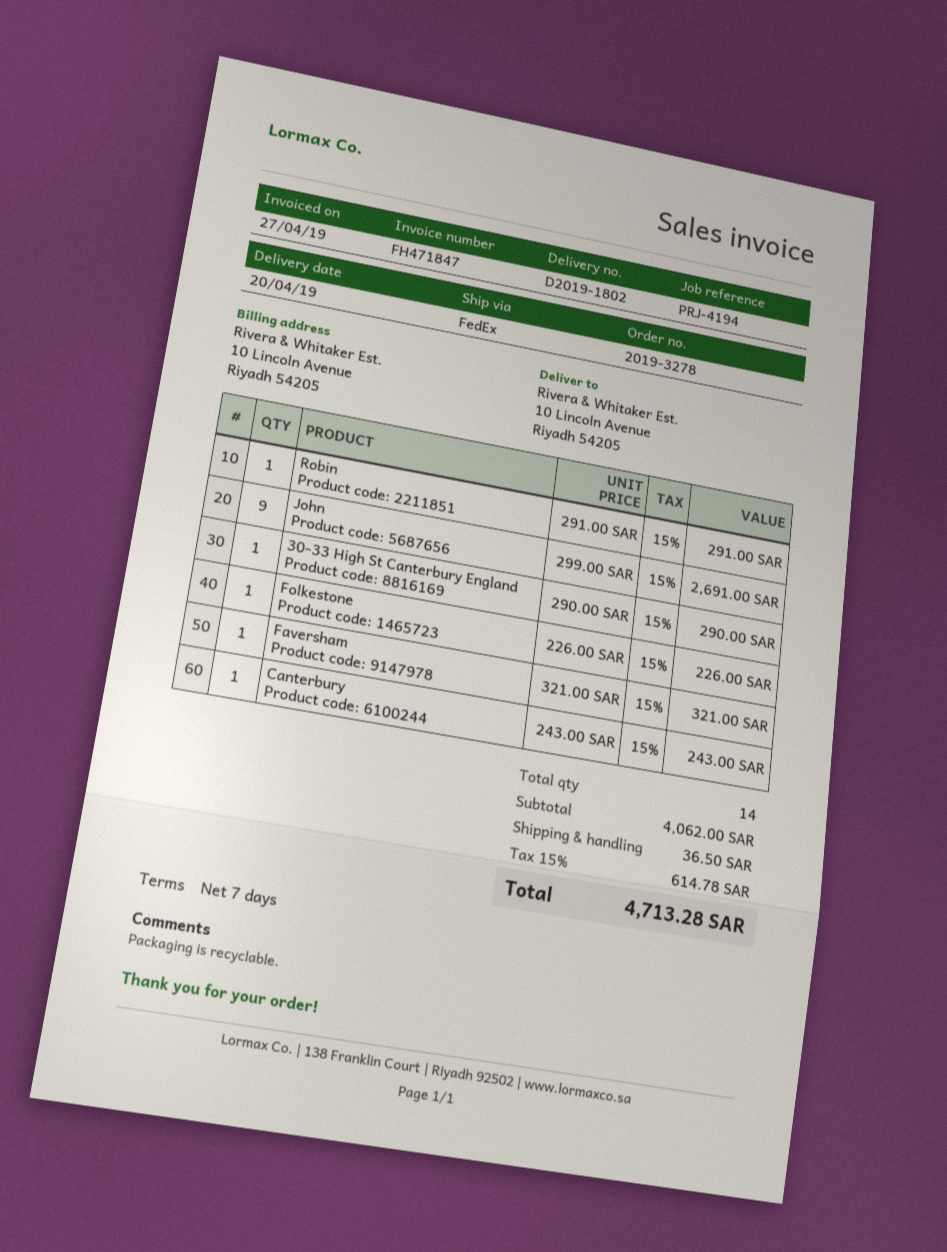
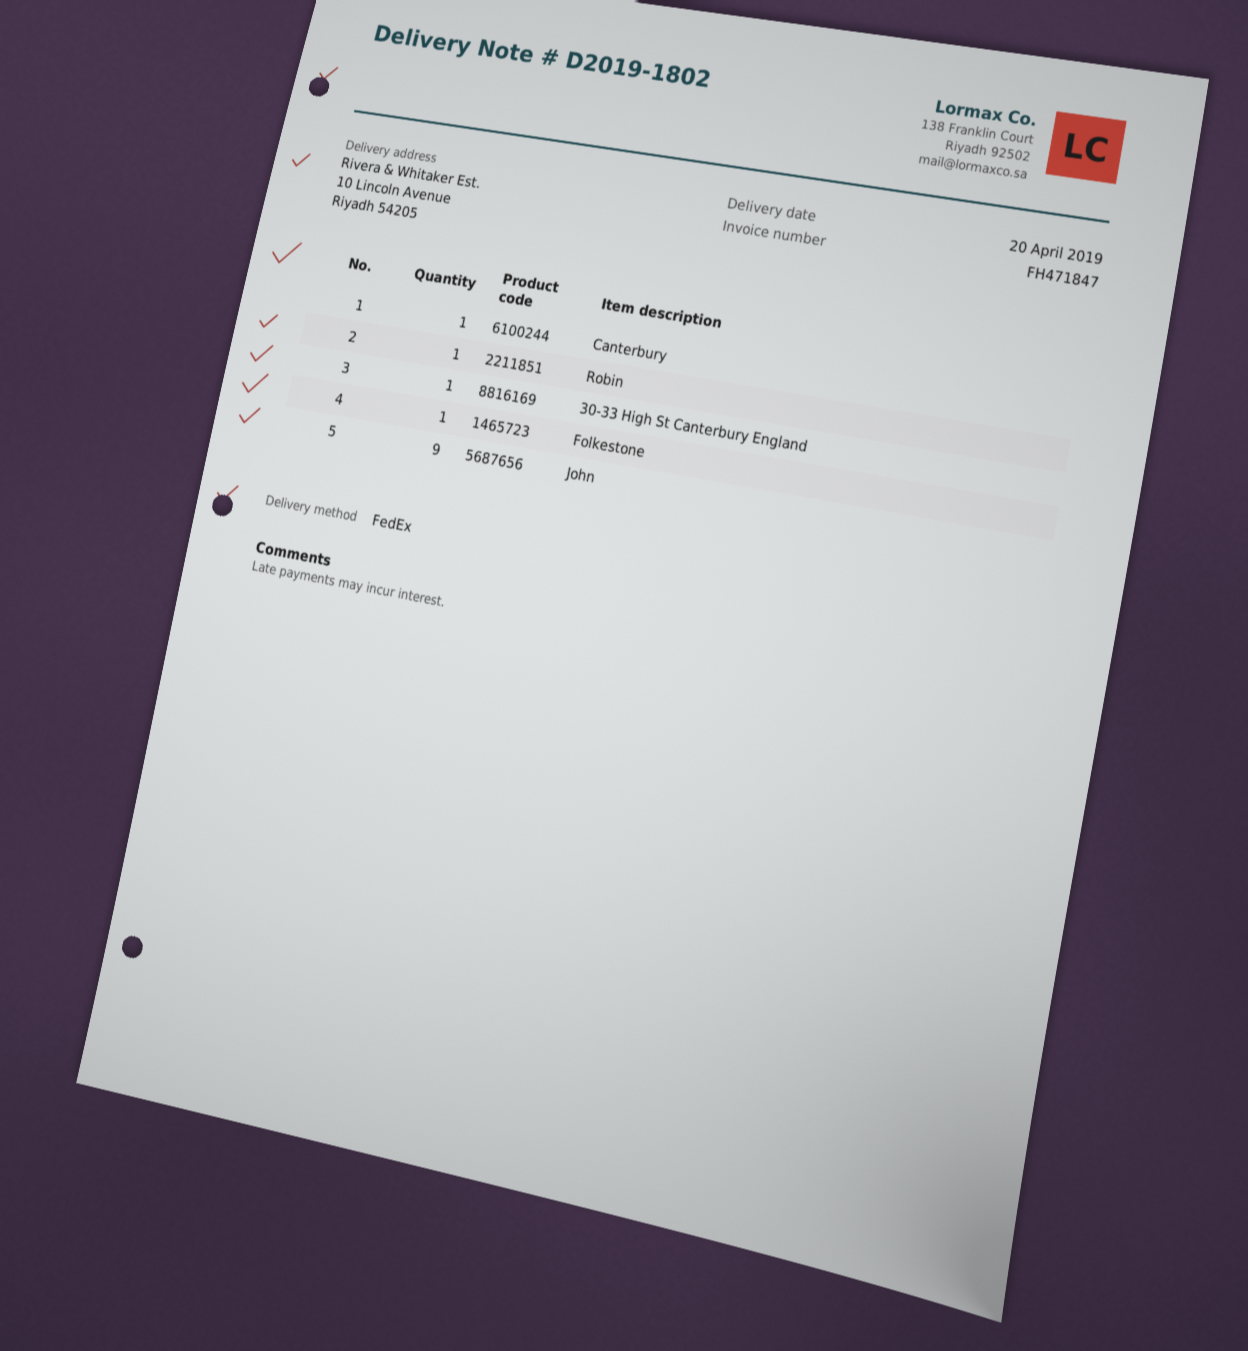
Faversham: 1 -> none

